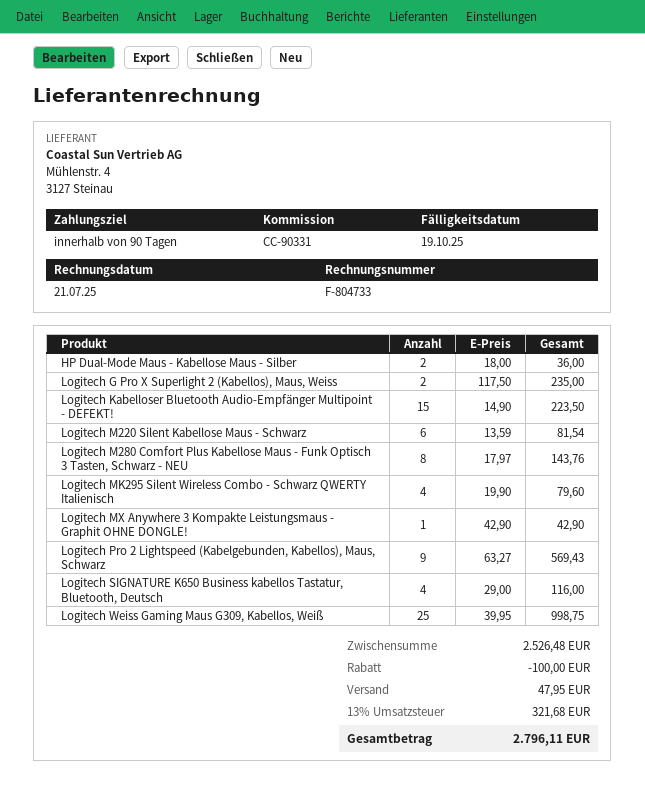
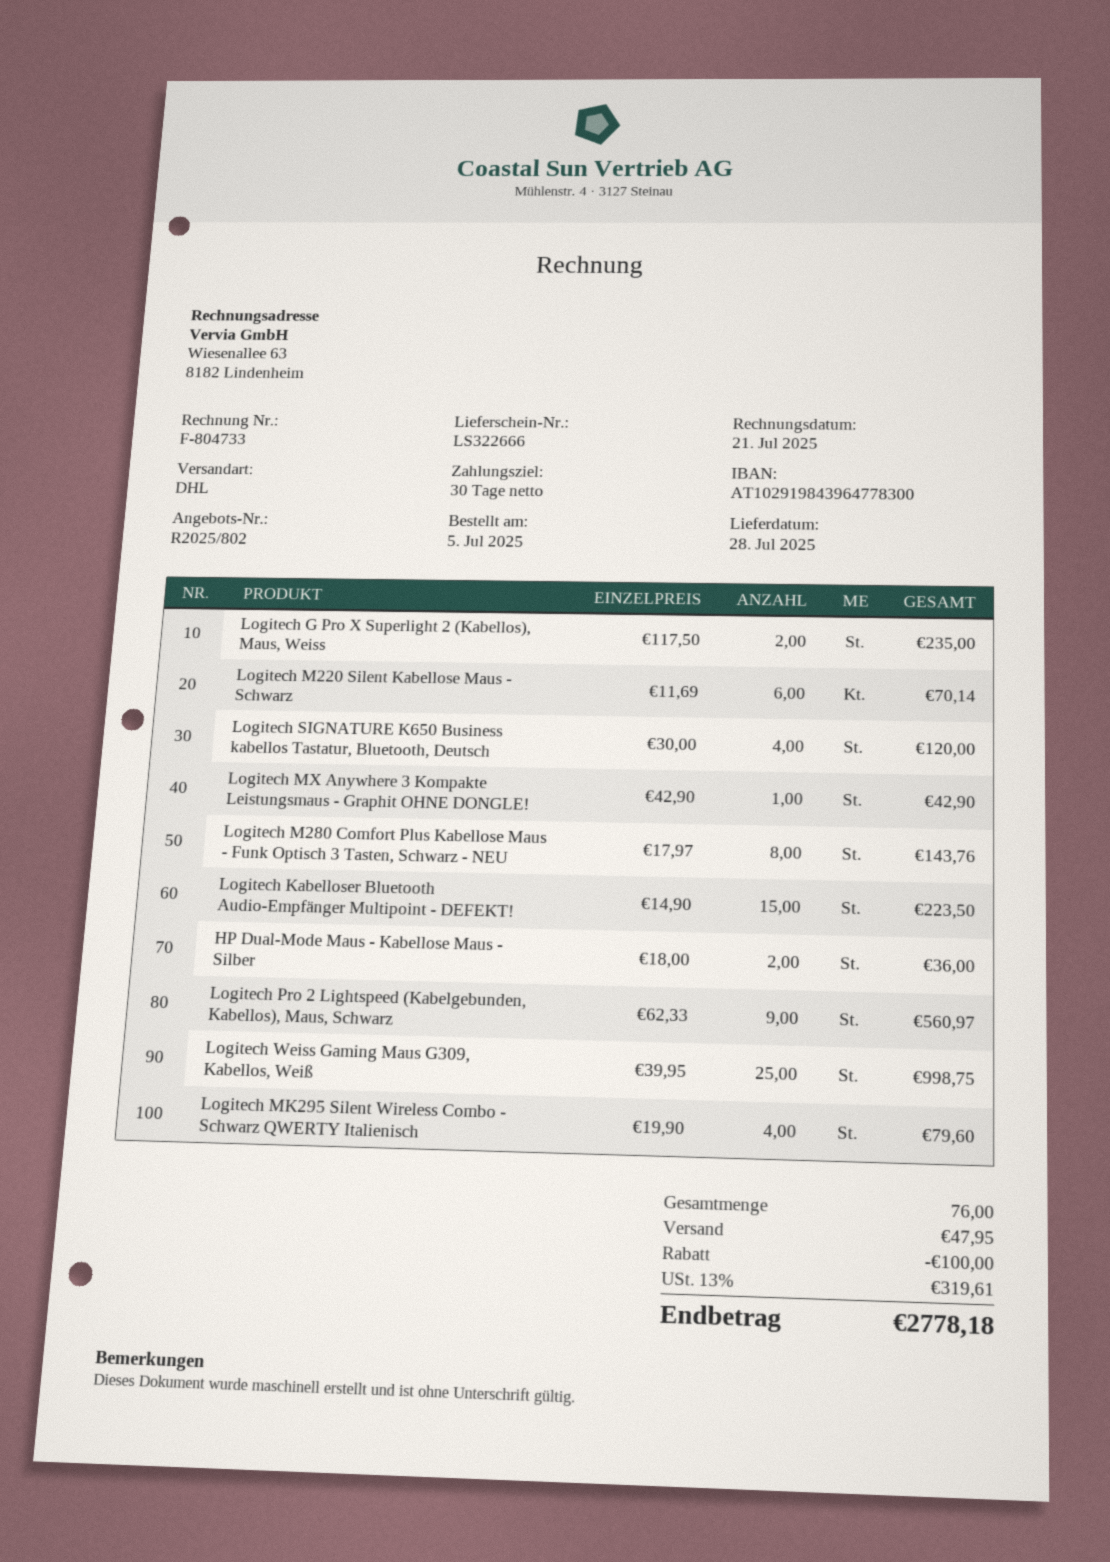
payment terms: 90 days -> 30 days
Logitech M220 Silent Kabellose Maus - Schwarz: 6 x 13.59 = 81.54 -> 6 x 11.69 = 70.14
Logitech Pro 2 Lightspeed (Kabelgebunden, Kabellos), Maus, Schwarz: 9 x 63.27 = 569.43 -> 9 x 62.33 = 560.97
Logitech SIGNATURE K650 Business kabellos Tastatur, Bluetooth, Deutsch: 4 x 29.00 = 116.00 -> 4 x 30.00 = 120.00
tax: 13% = 321.68 -> 13% = 319.61
total: 2796.11 -> 2778.18

